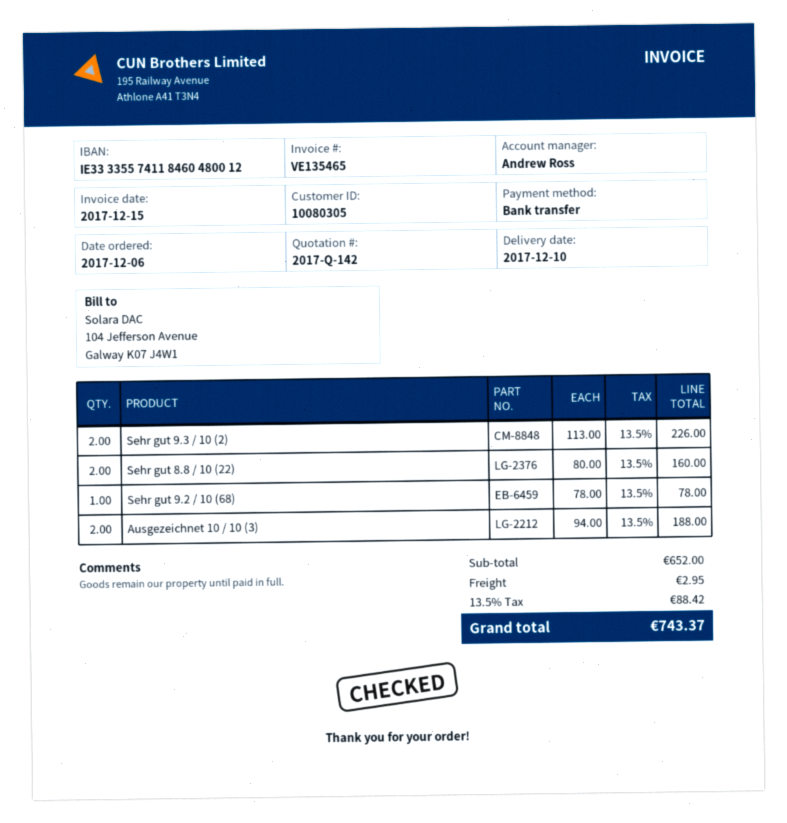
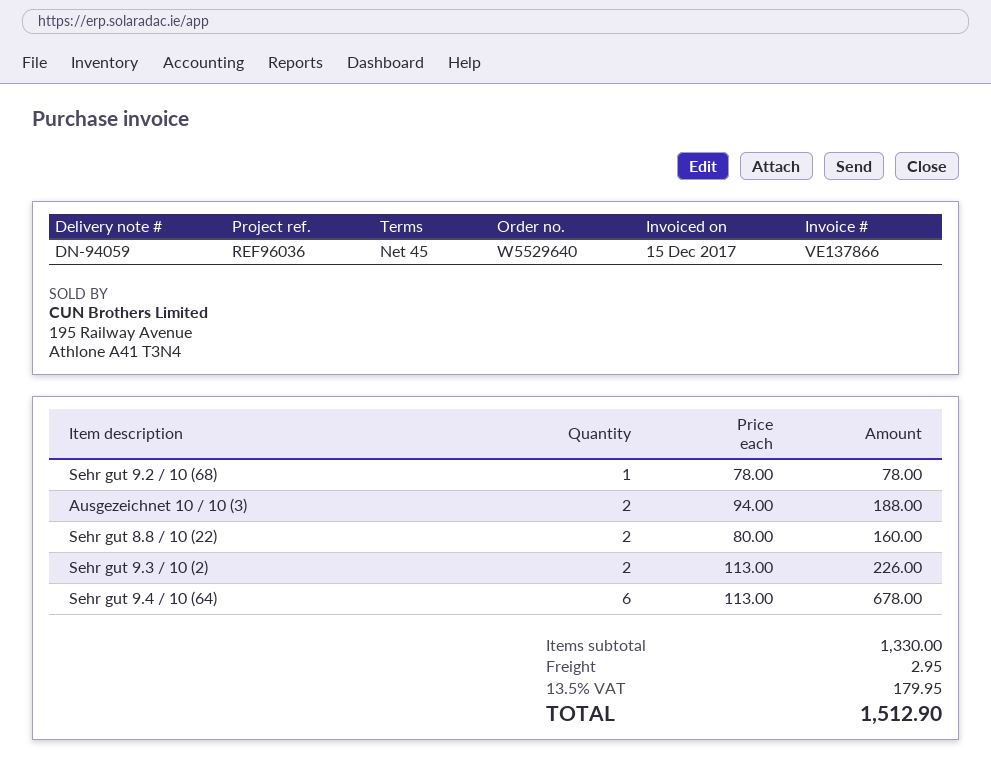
invoice number: VE135465 -> VE137866
Sehr gut 9.4 / 10 (64): none -> 6 x 113.00 = 678.00
subtotal: 652.00 -> 1330.00
tax: 13.5% = 88.42 -> 13.5% = 179.95
total: 743.37 -> 1512.90

